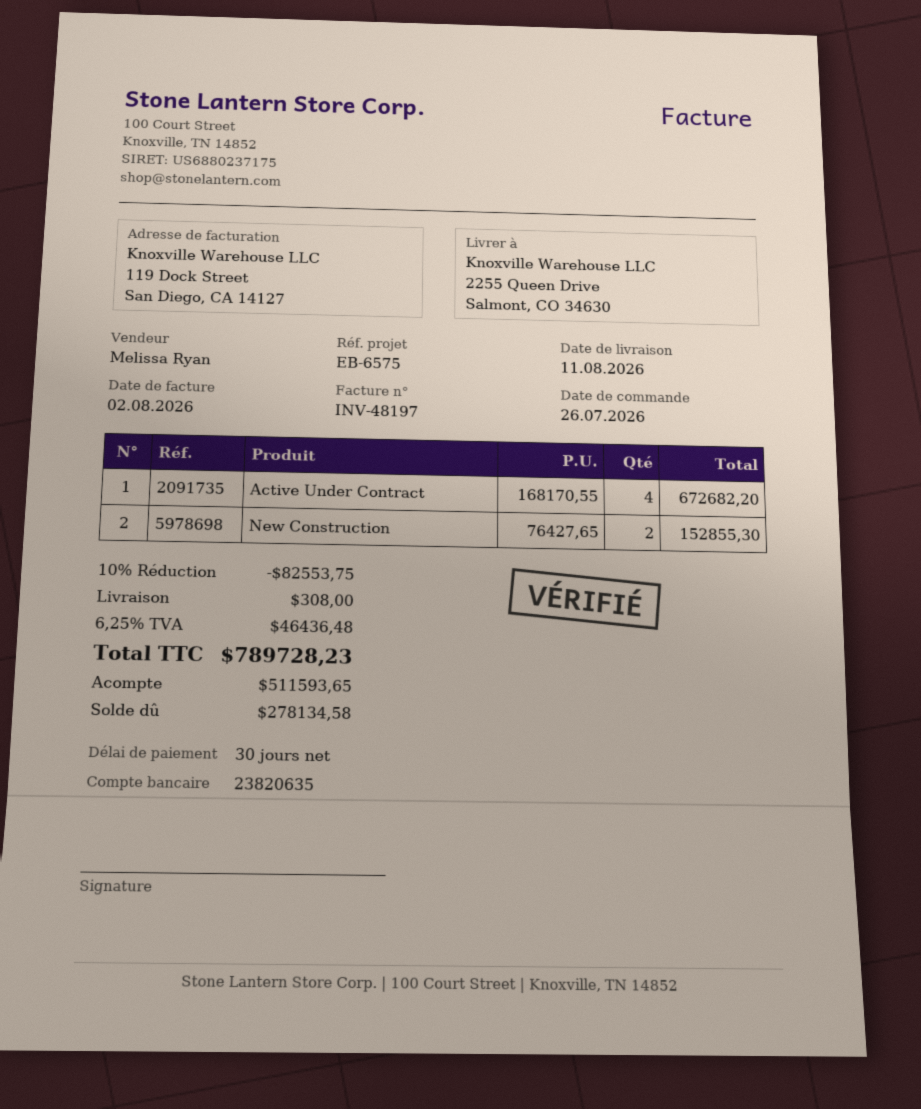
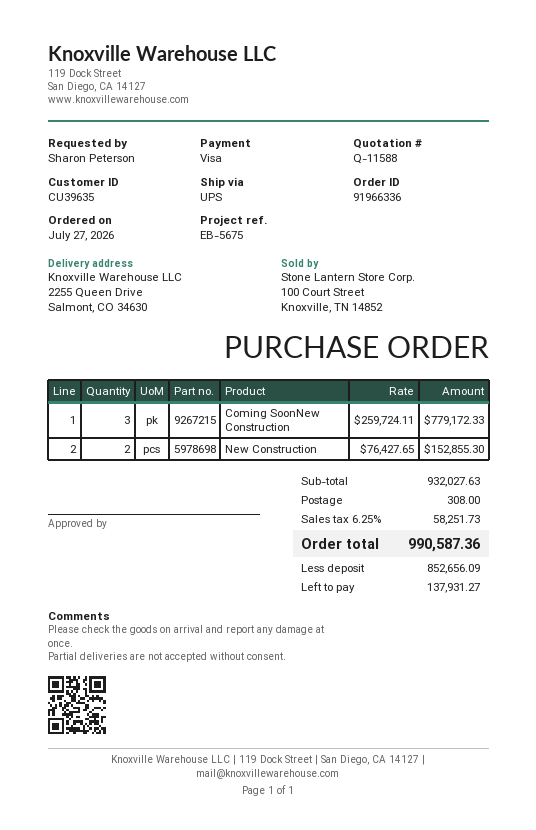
order date: 2026-07-26 -> 2026-07-27
reference: EB-6575 -> EB-5675
Active Under Contract: 4 x 168170.55 = 672682.20 -> none
Coming SoonNew Construction: none -> 3 x 259724.11 = 779172.33
discount: 10% = 82553.75 -> none
tax: 6.25% = 46436.48 -> 6.25% = 58251.73
total: 789728.23 -> 990587.36
deposit: 511593.65 -> 852656.09
balance: 278134.58 -> 137931.27

